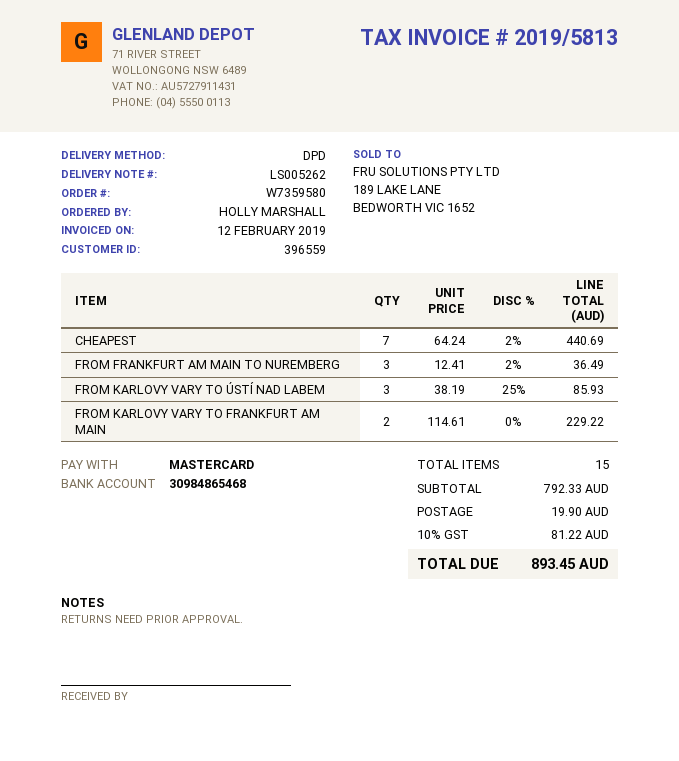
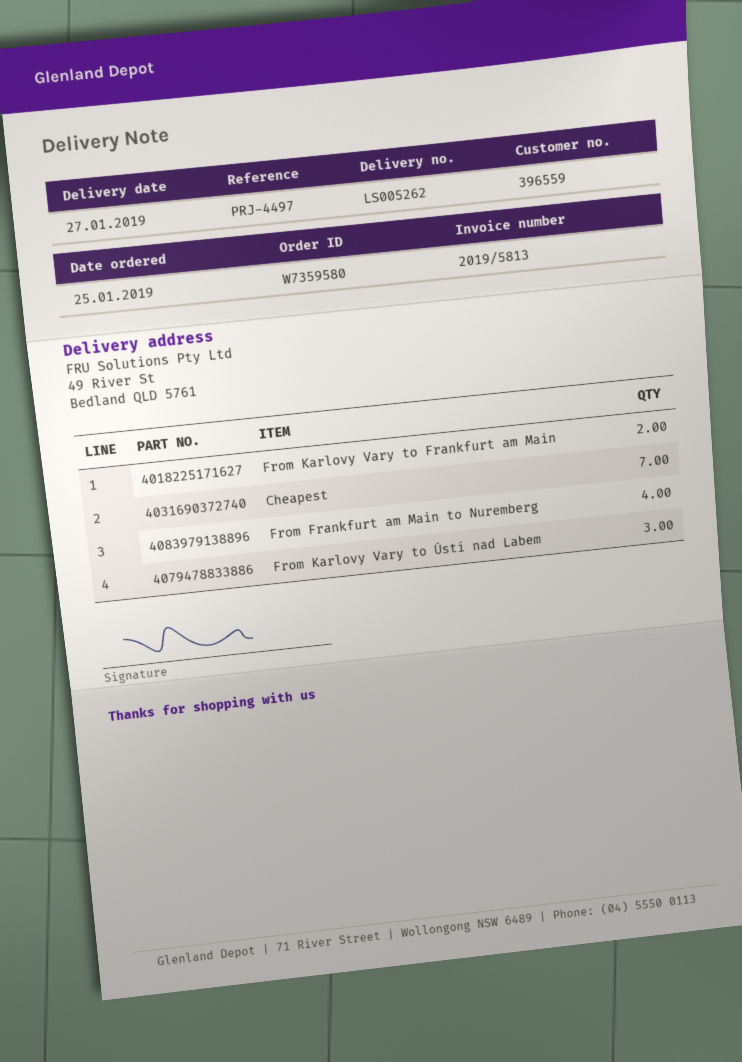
FROM FRANKFURT AM MAIN TO NUREMBERG: 3 -> 4

